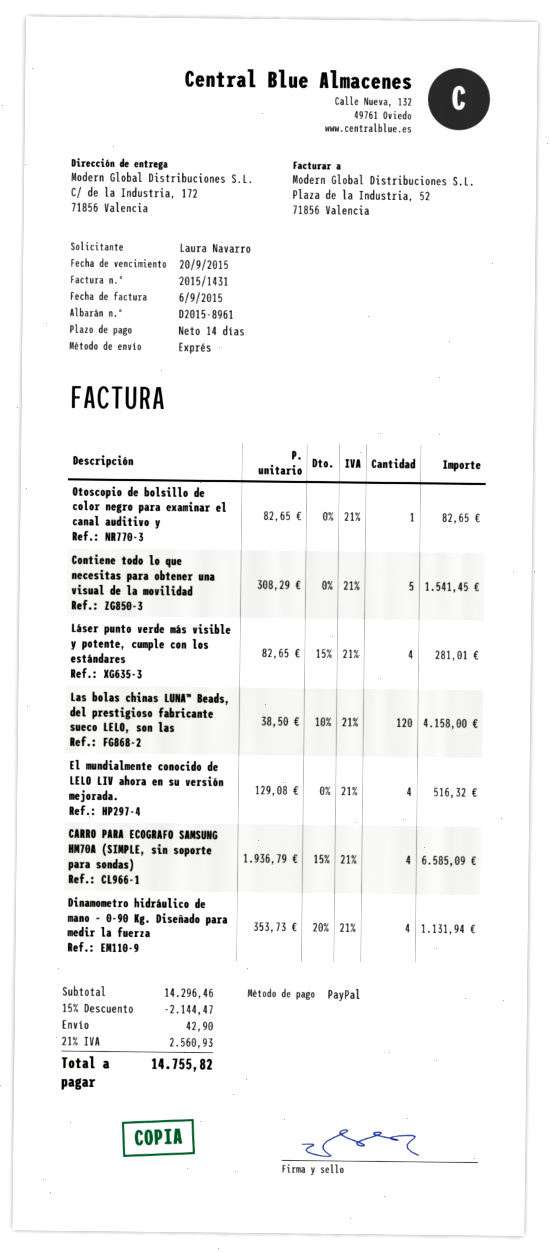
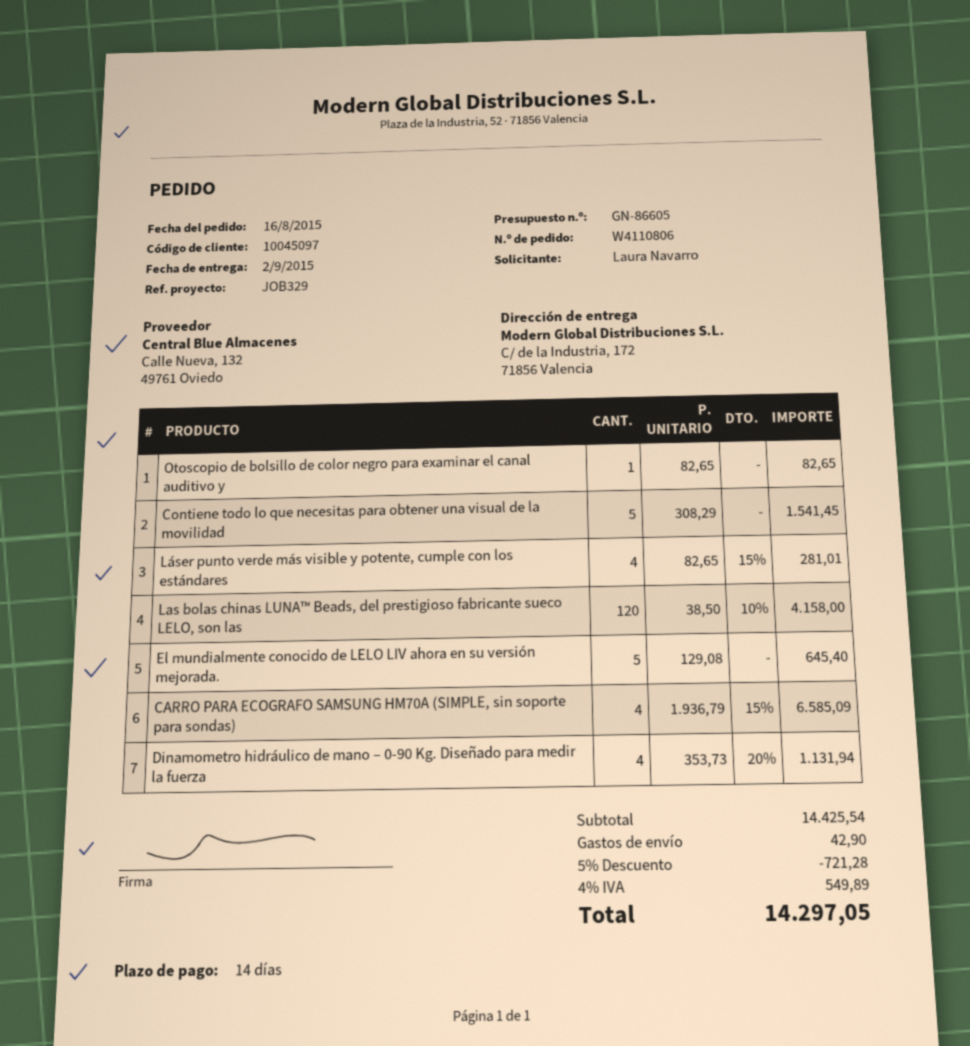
El mundialmente conocido de LELO LIV ahora en su versión mejorada.: 4 x 129.08 = 516.32 -> 5 x 129.08 = 645.40
subtotal: 14296.46 -> 14425.54
discount: 15% = 2144.47 -> 5% = 721.28
tax: 21% = 2560.93 -> 4% = 549.89
total: 14755.82 -> 14297.05

